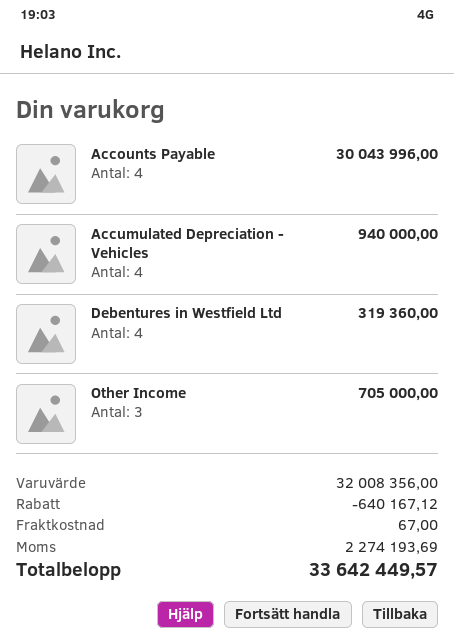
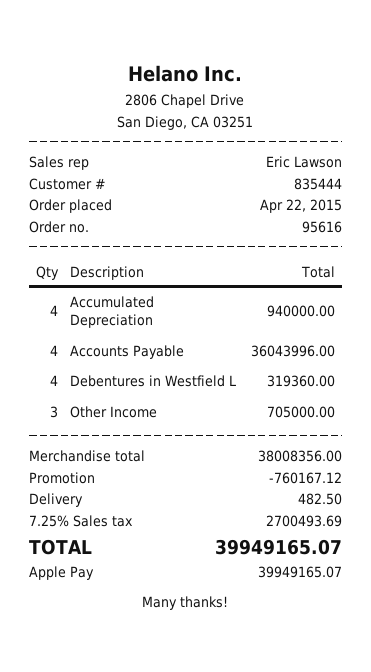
Accounts Payable: 4 for 30043996.00 -> 4 for 36043996.00
subtotal: 32008356.00 -> 38008356.00
discount: 640167.12 -> 760167.12
shipping: 67.00 -> 482.50
tax: 2274193.69 -> 2700493.69
total: 33642449.57 -> 39949165.07

